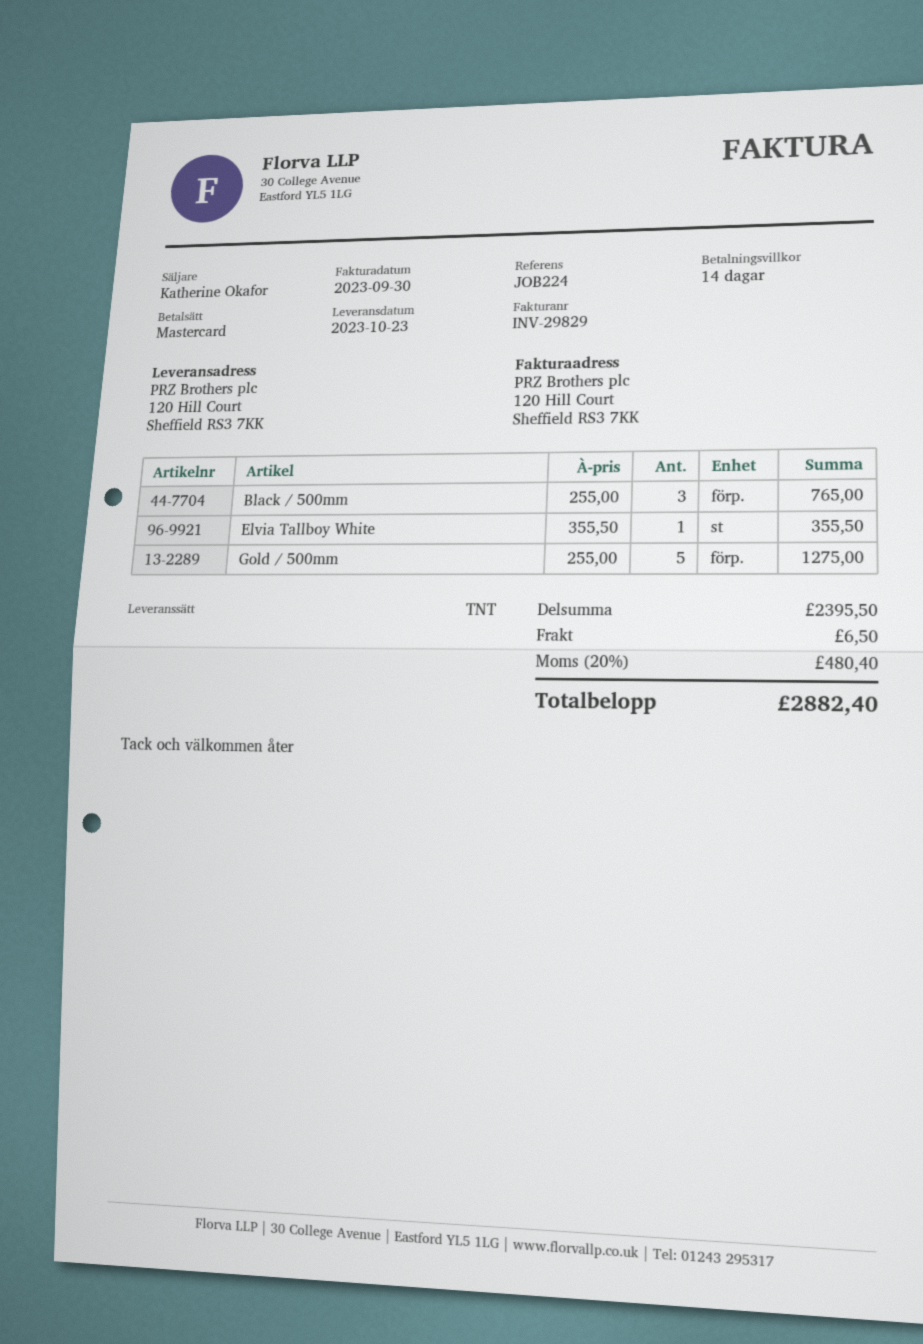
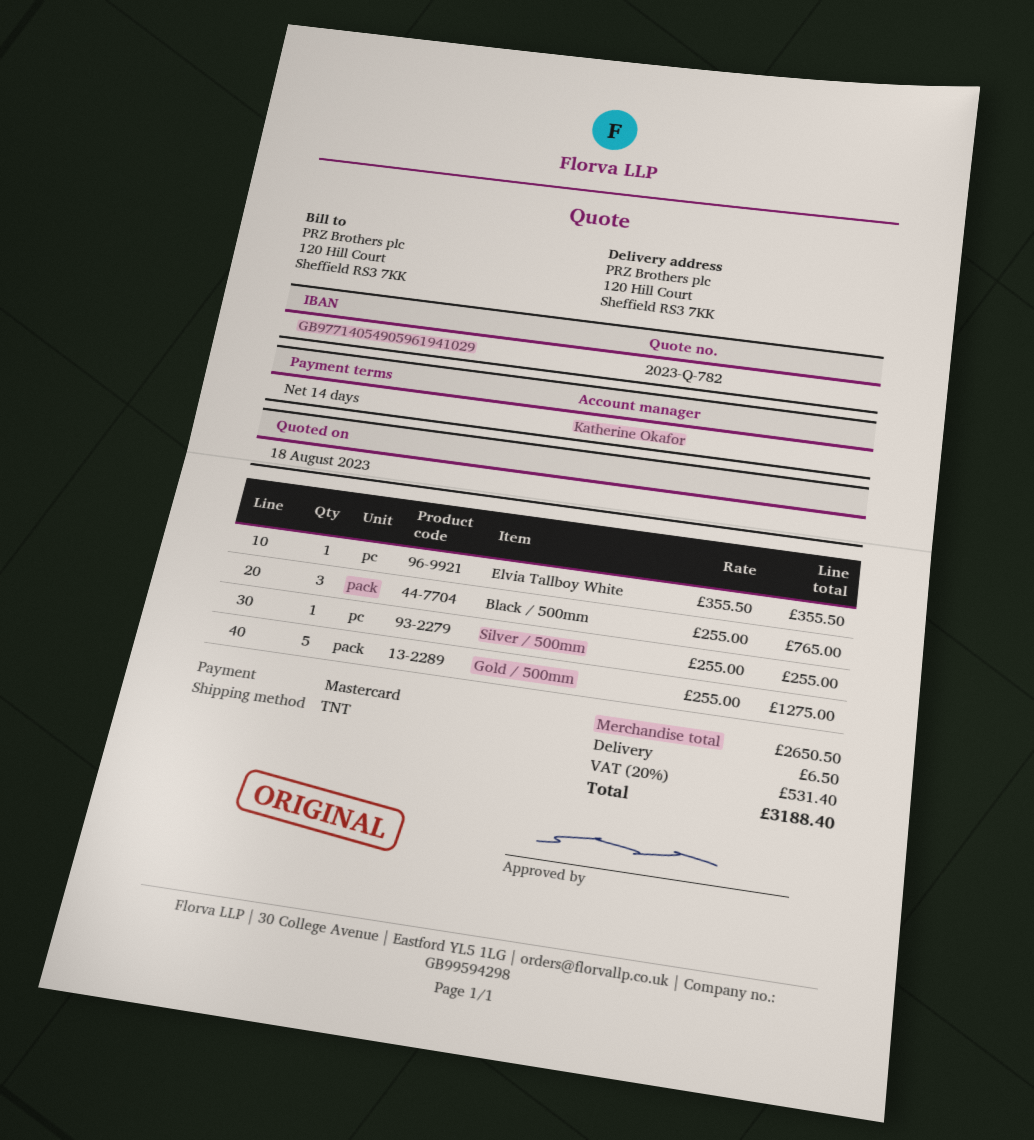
Silver / 500mm: none -> 1 x 255.00 = 255.00
subtotal: 2395.50 -> 2650.50
tax: 20% = 480.40 -> 20% = 531.40
total: 2882.40 -> 3188.40

